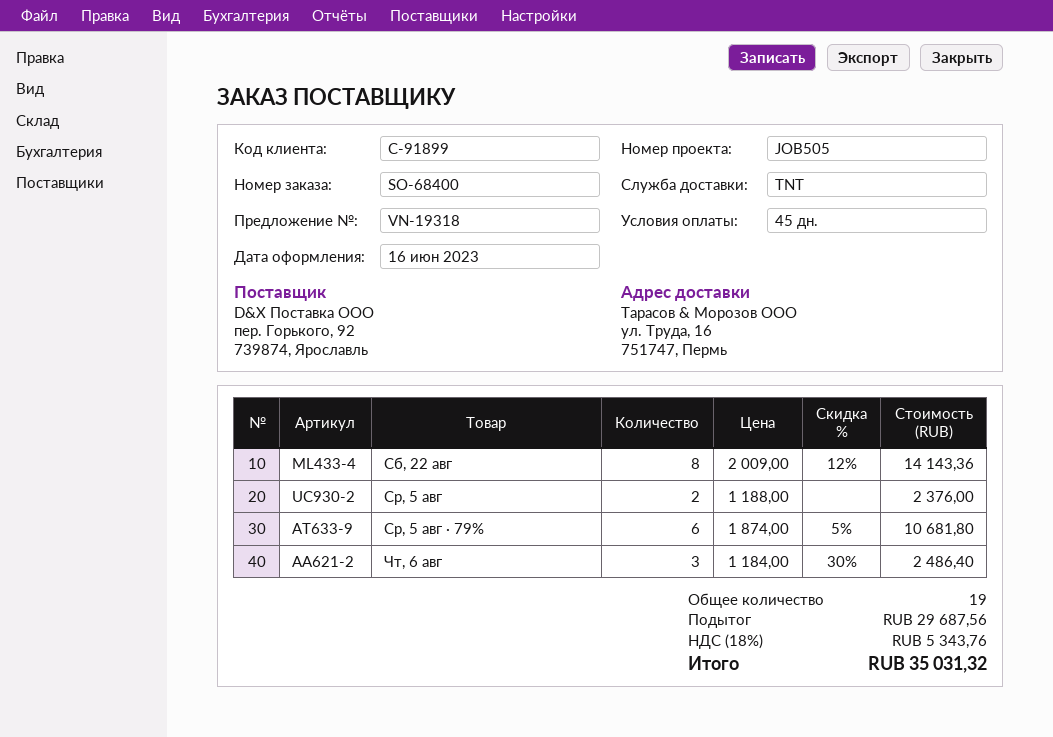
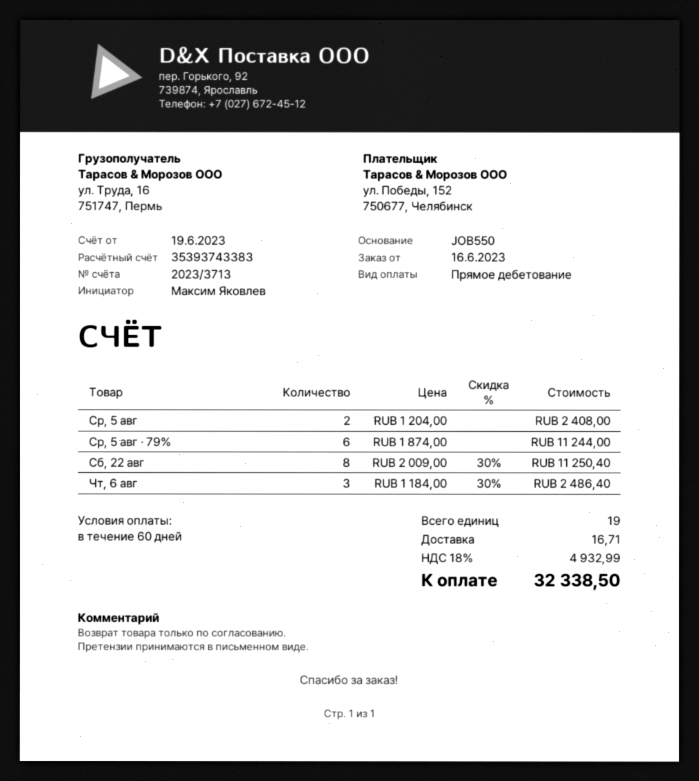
payment terms: 45 days -> 60 days
reference: JOB505 -> JOB550
Сб, 22 авг: 8 x 2009.00 - 12% = 14143.36 -> 8 x 2009.00 - 30% = 11250.40
Ср, 5 авг: 2 x 1188.00 = 2376.00 -> 2 x 1204.00 = 2408.00
Ср, 5 авг · 79%: 6 x 1874.00 - 5% = 10681.80 -> 6 x 1874.00 = 11244.00
shipping: none -> 16.71
tax: 18% = 5343.76 -> 18% = 4932.99
total: 35031.32 -> 32338.50

